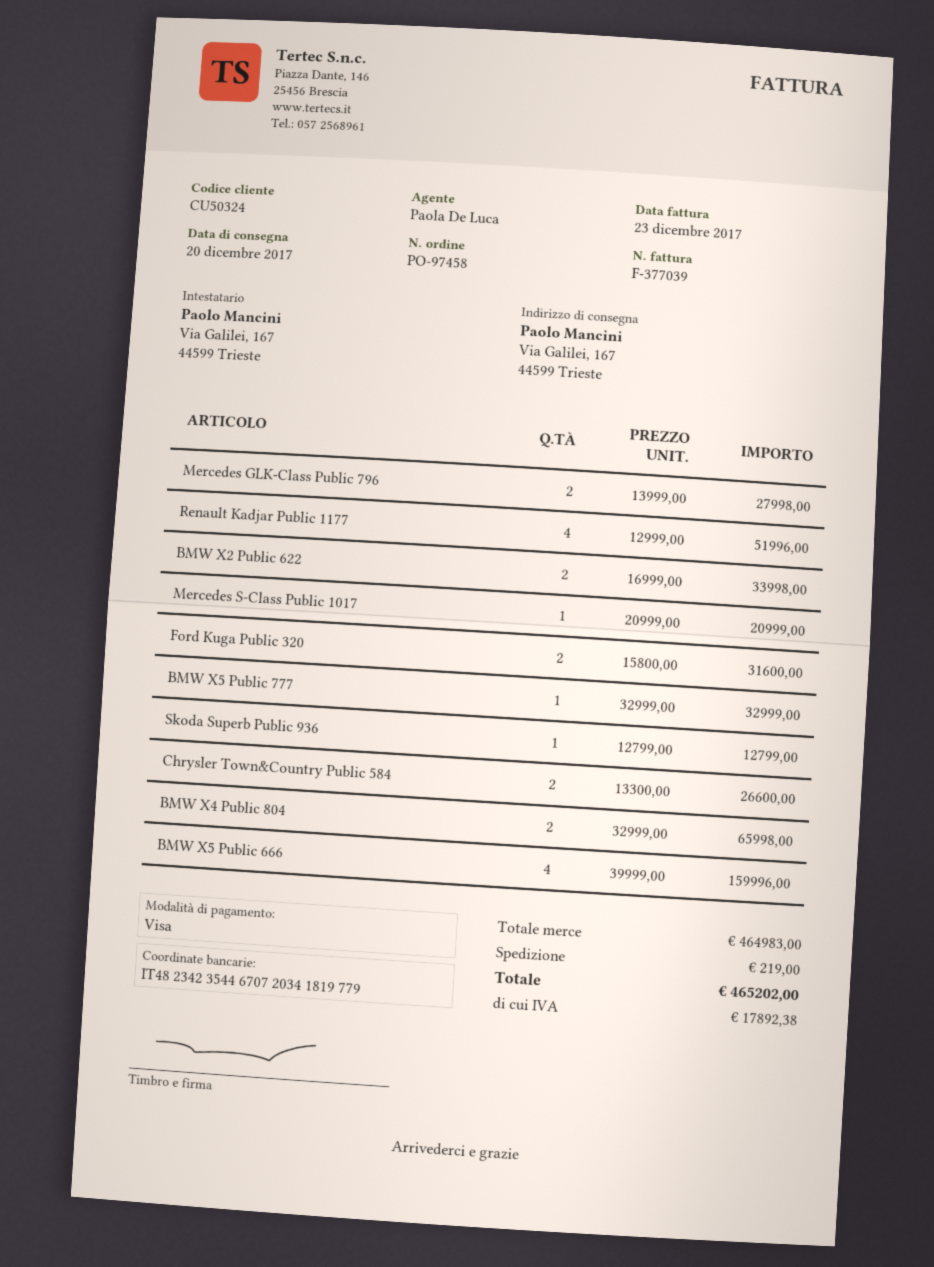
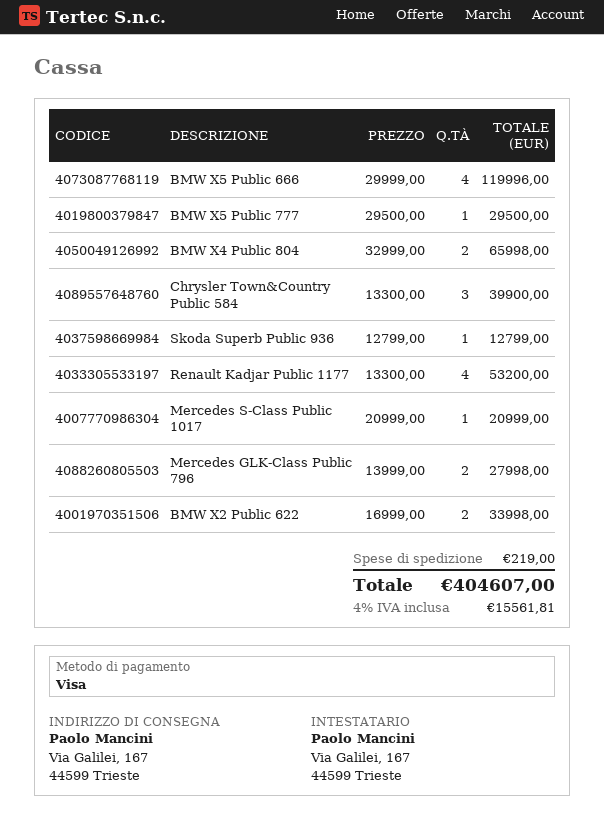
Renault Kadjar Public 1177: 4 x 12999.00 = 51996.00 -> 4 x 13300.00 = 53200.00
Ford Kuga Public 320: 2 x 15800.00 = 31600.00 -> none
BMW X5 Public 777: 1 x 32999.00 = 32999.00 -> 1 x 29500.00 = 29500.00
Chrysler Town&Country Public 584: 2 x 13300.00 = 26600.00 -> 3 x 13300.00 = 39900.00
BMW X5 Public 666: 4 x 39999.00 = 159996.00 -> 4 x 29999.00 = 119996.00
tax: 17892.38 -> 15561.81
total: 465202.00 -> 404607.00

